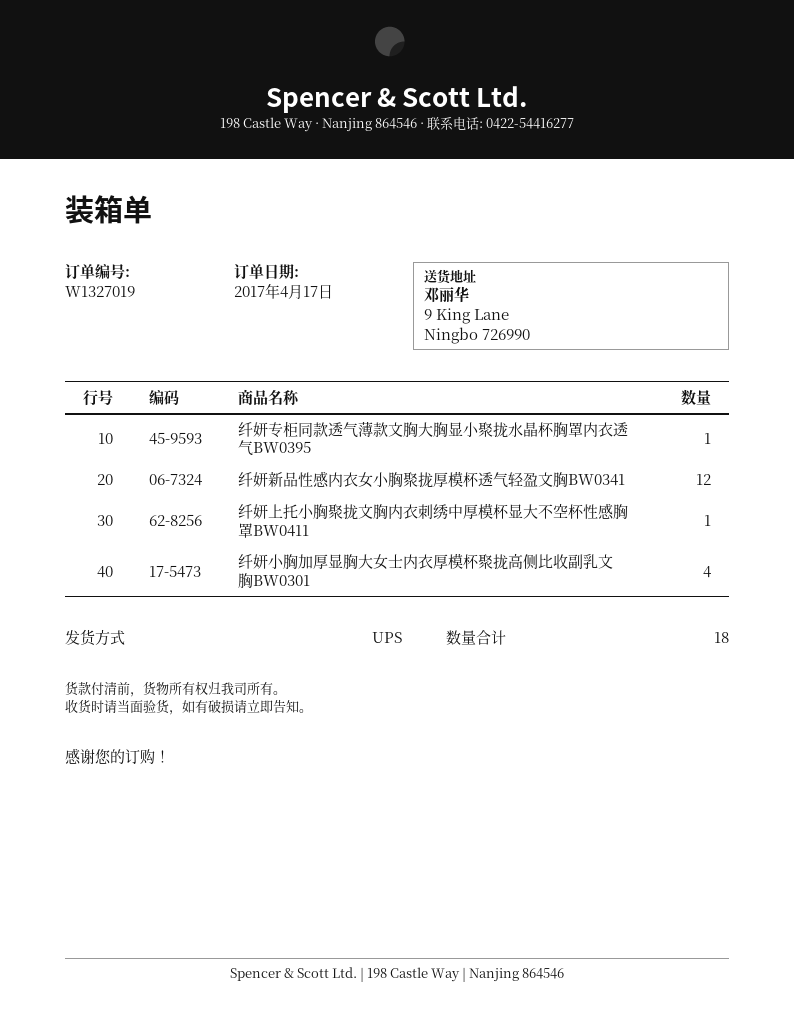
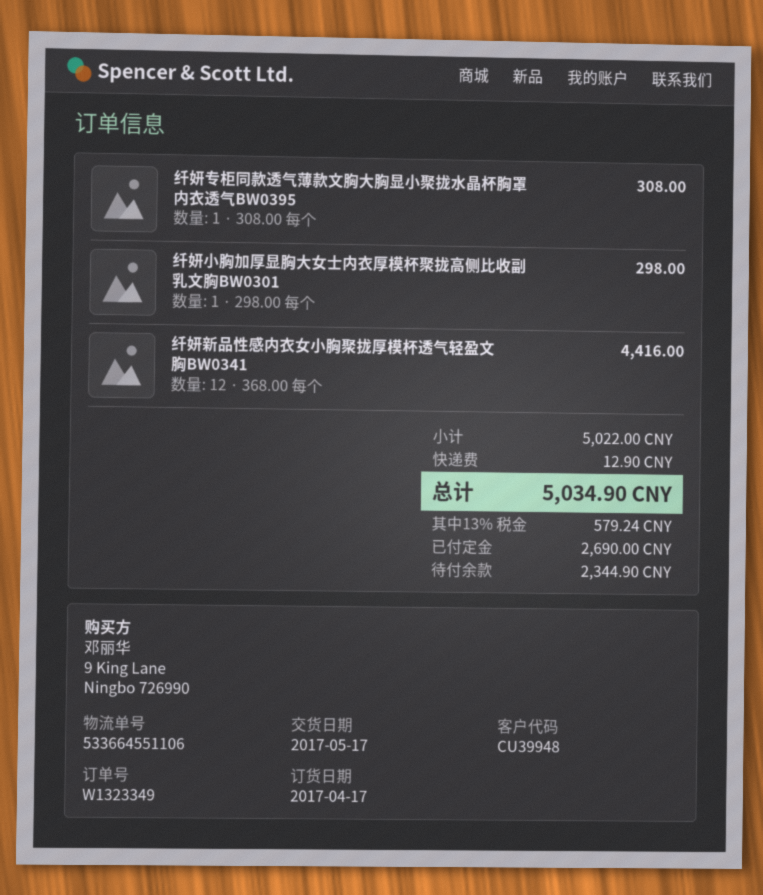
order number: W1327019 -> W1323349
纤妍上托小胸聚拢文胸内衣刺绣中厚模杯显大不空杯性感胸罩BW0411: 1 -> none
纤妍小胸加厚显胸大女士内衣厚模杯聚拢高侧比收副乳文胸BW0301: 4 -> 1

